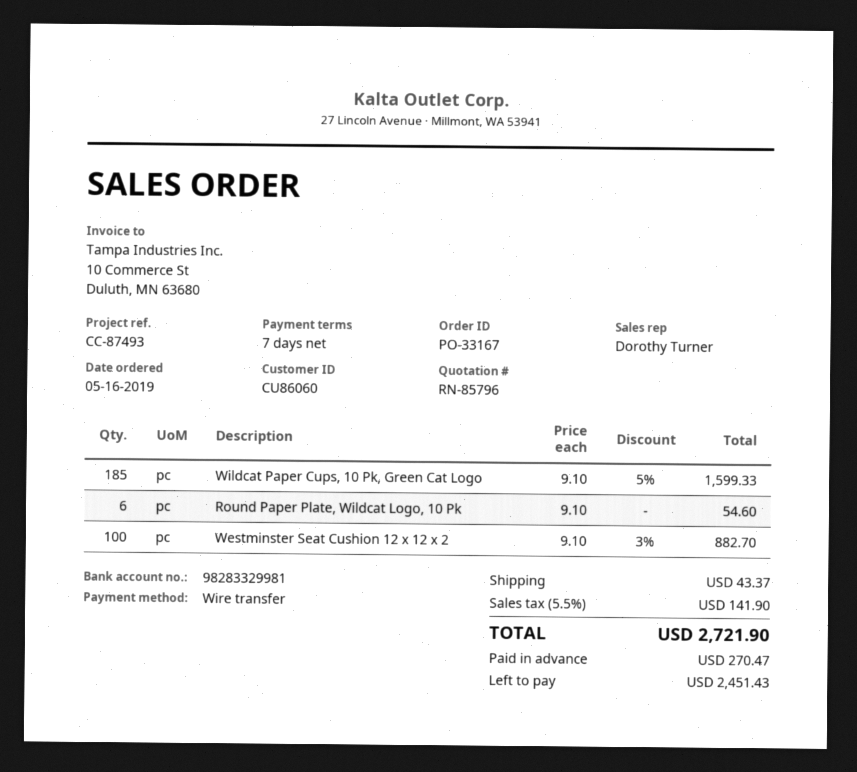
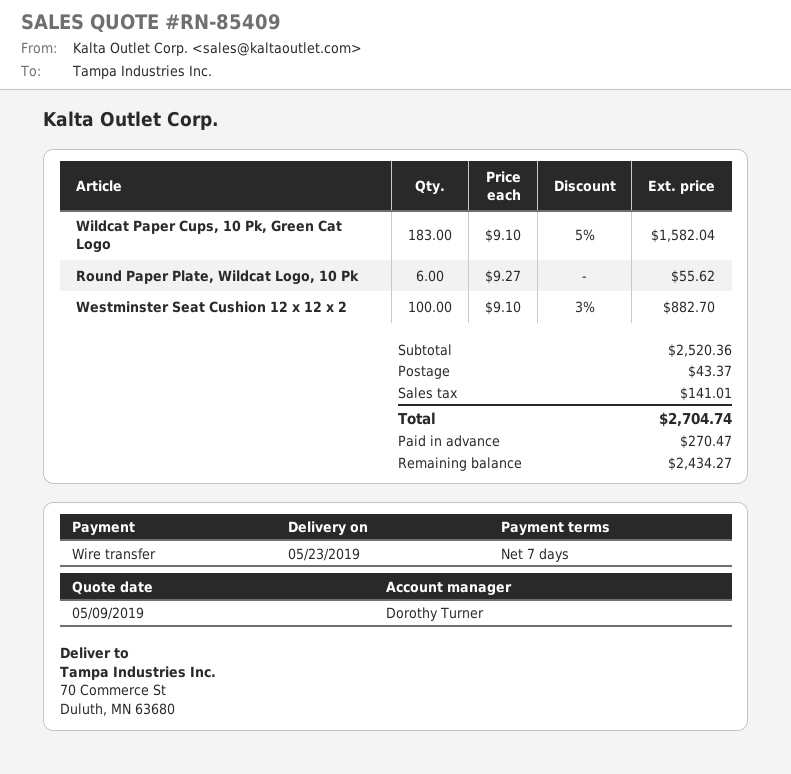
quote number: RN-85796 -> RN-85409
Wildcat Paper Cups, 10 Pk, Green Cat Logo: 185 x 9.10 - 5% = 1599.33 -> 183 x 9.10 - 5% = 1582.04
Round Paper Plate, Wildcat Logo, 10 Pk: 6 x 9.10 = 54.60 -> 6 x 9.27 = 55.62
tax: 141.90 -> 141.01
total: 2721.90 -> 2704.74
balance: 2451.43 -> 2434.27

